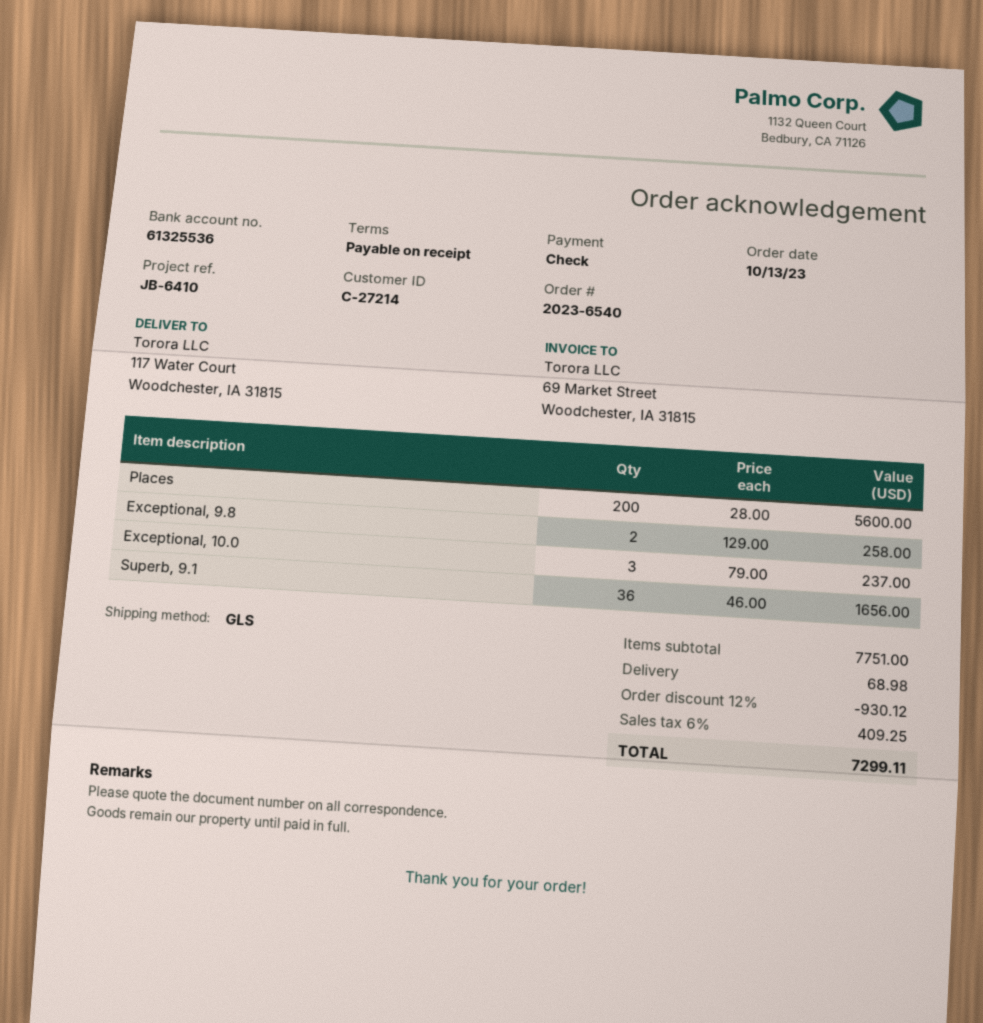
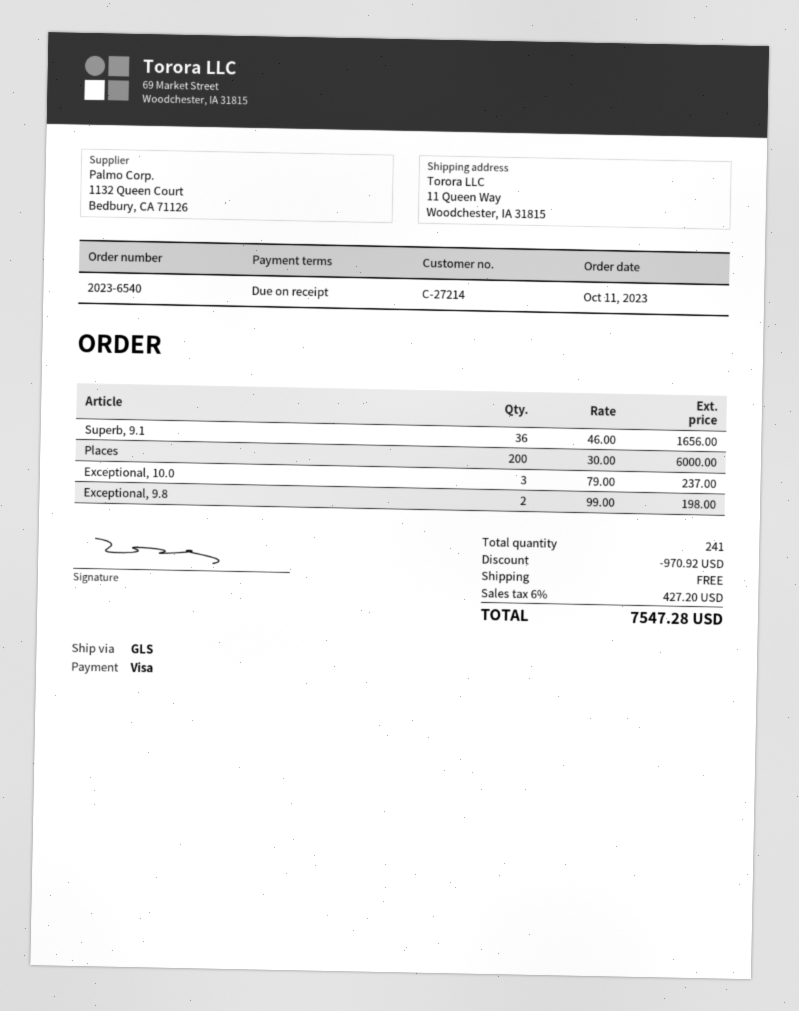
order date: 2023-10-13 -> 2023-10-11
payment method: cheque -> Visa
ship to: 117 Water Court, Woodchester, IA 31815 -> 11 Queen Way, Woodchester, IA 31815
Places: 200 x 28.00 = 5600.00 -> 200 x 30.00 = 6000.00
Exceptional, 9.8: 2 x 129.00 = 258.00 -> 2 x 99.00 = 198.00
discount: 930.12 -> 970.92
shipping: 68.98 -> 0.00
tax: 6% = 409.25 -> 6% = 427.20
total: 7299.11 -> 7547.28

